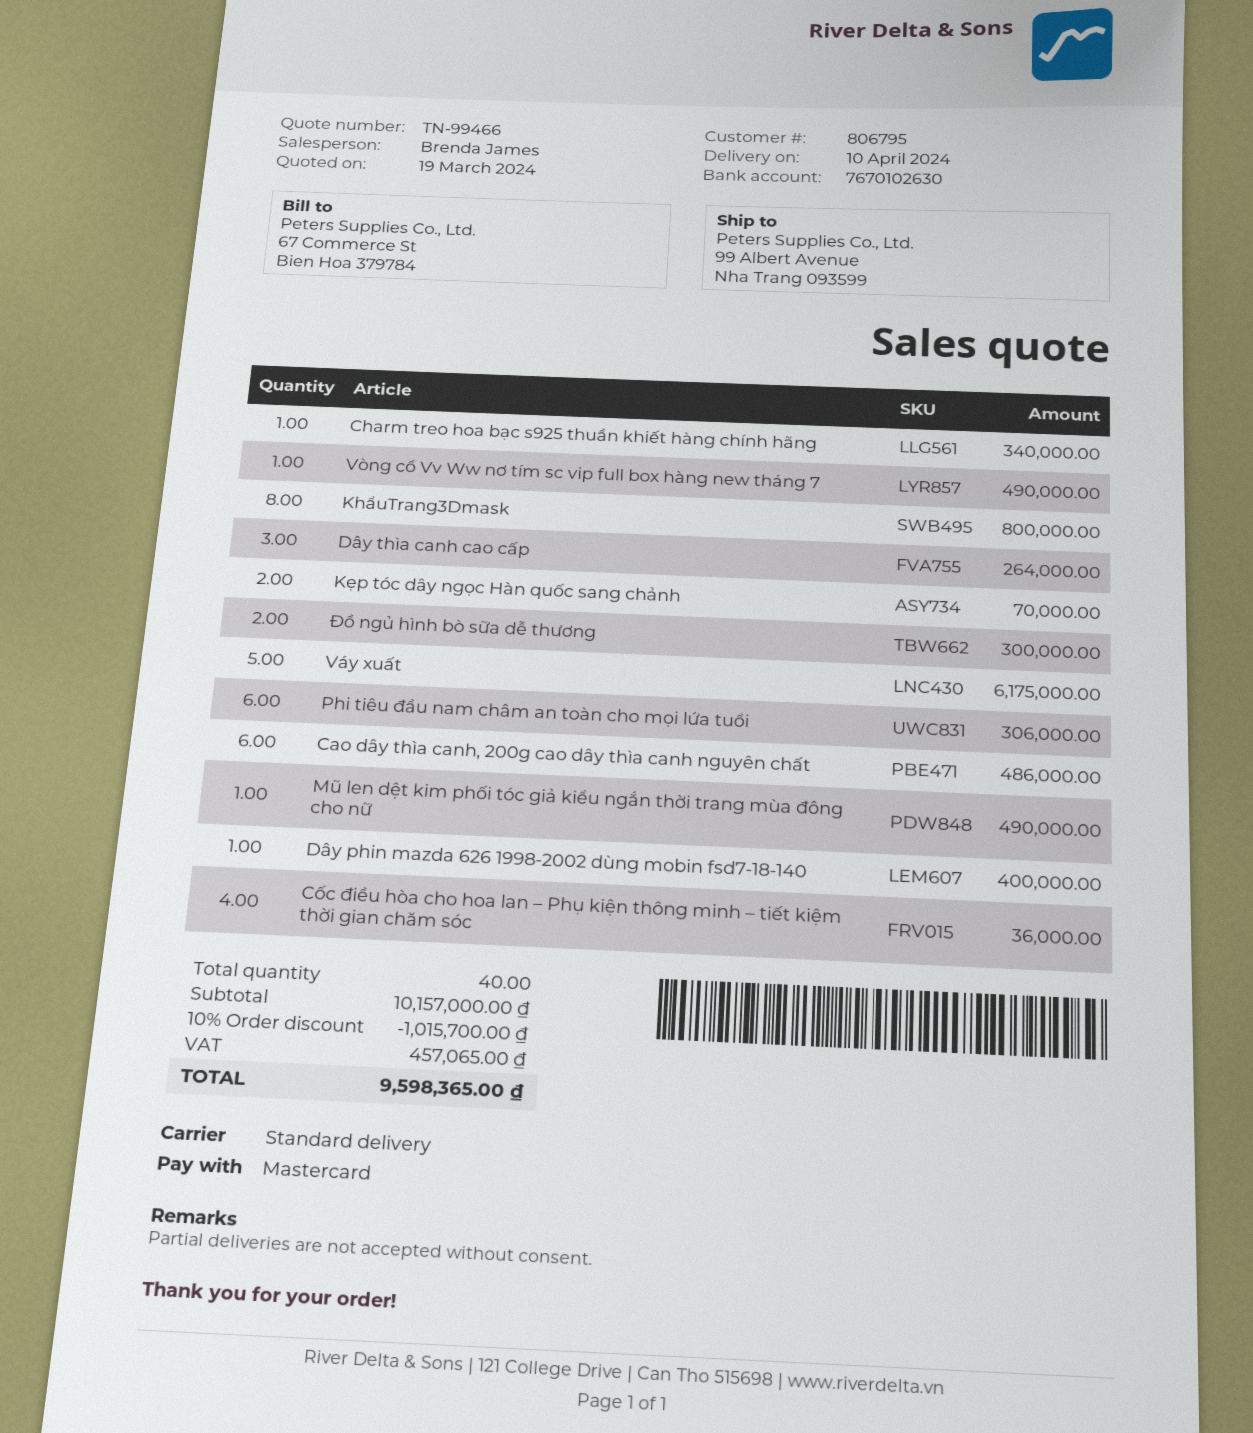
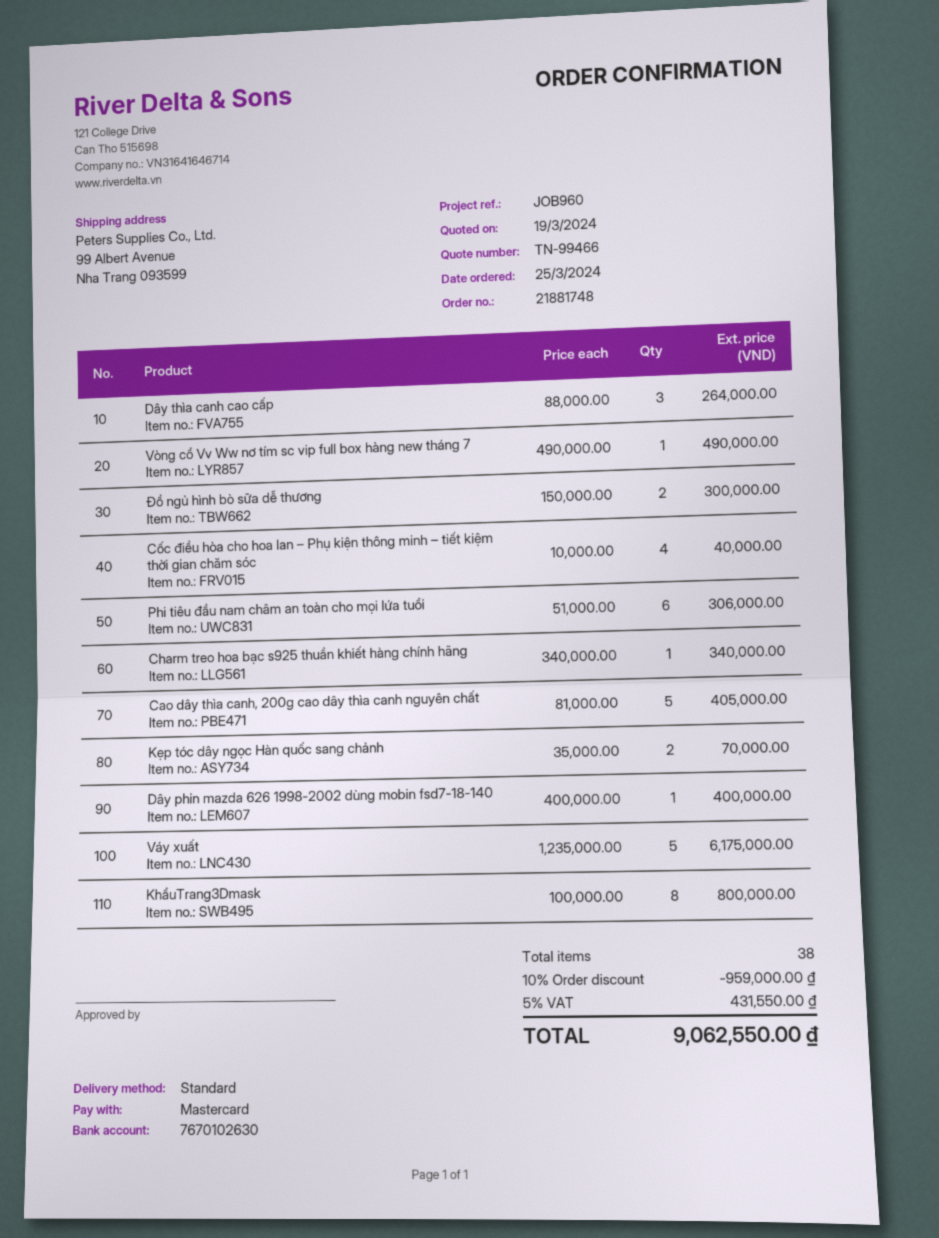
Cao dây thìa canh, 200g cao dây thìa canh nguyên chất: 6 for 486000.00 -> 5 for 405000.00
Mũ len dệt kim phối tóc giả kiểu ngắn thời trang mùa đông cho nữ: 1 for 490000.00 -> none
Cốc điều hòa cho hoa lan – Phụ kiện thông minh – tiết kiệm thời gian chăm sóc: 4 for 36000.00 -> 4 for 40000.00
total quantity: 40 -> 38
discount: 10% = 1015700.00 -> 10% = 959000.00
tax: 457065.00 -> 431550.00
total: 9598365.00 -> 9062550.00

